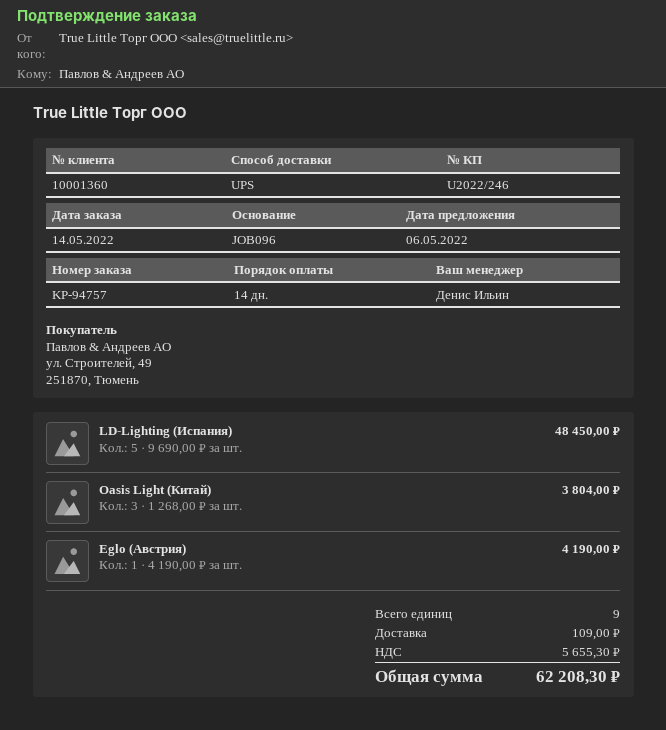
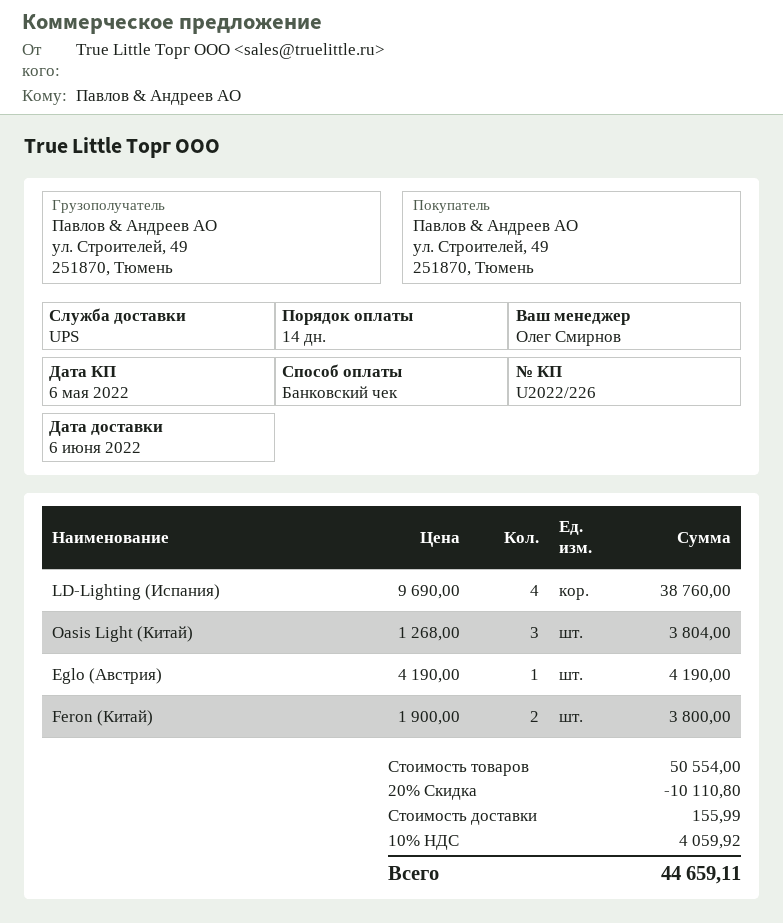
quote number: U2022/246 -> U2022/226
sales rep: Денис Ильин -> Олег Смирнов
LD-Lighting (Испания): 5 x 9690.00 = 48450.00 -> 4 x 9690.00 = 38760.00
Feron (Китай): none -> 2 x 1900.00 = 3800.00
discount: none -> 20% = 10110.80
shipping: 109.00 -> 155.99
tax: 5655.30 -> 4059.92
total: 62208.30 -> 44659.11

